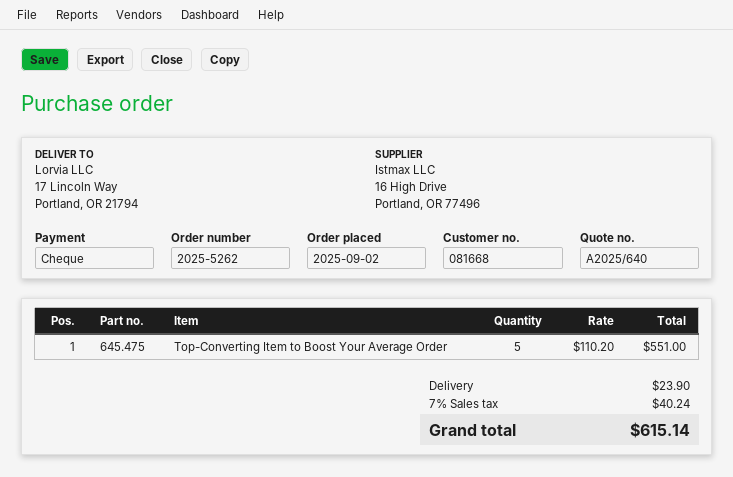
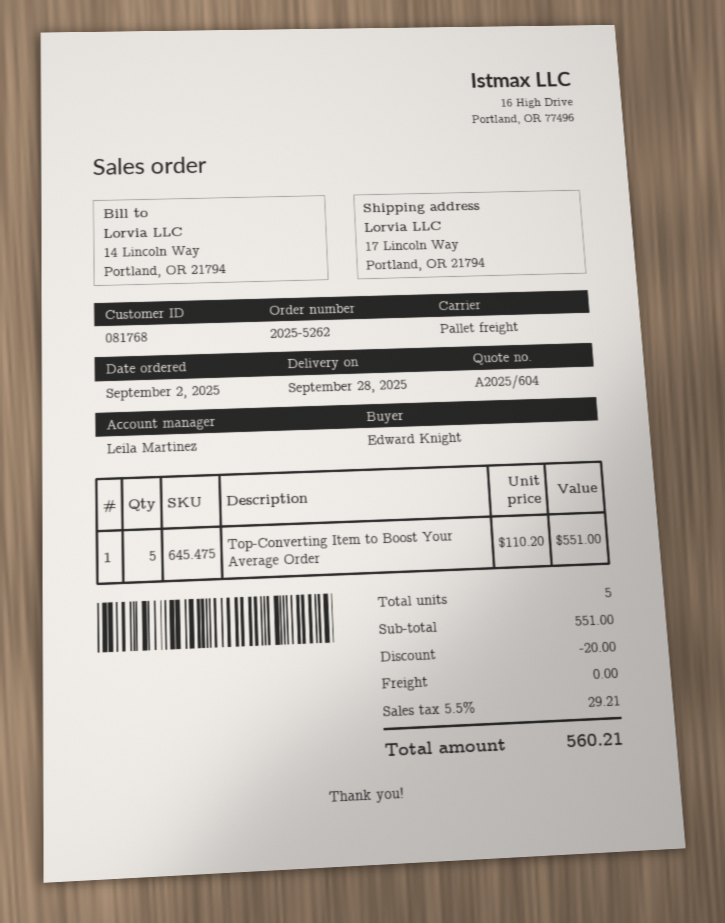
quote number: A2025/640 -> A2025/604
customer number: 081668 -> 081768
discount: none -> 20.00
shipping: 23.90 -> 0.00
tax: 7% = 40.24 -> 5.5% = 29.21
total: 615.14 -> 560.21

